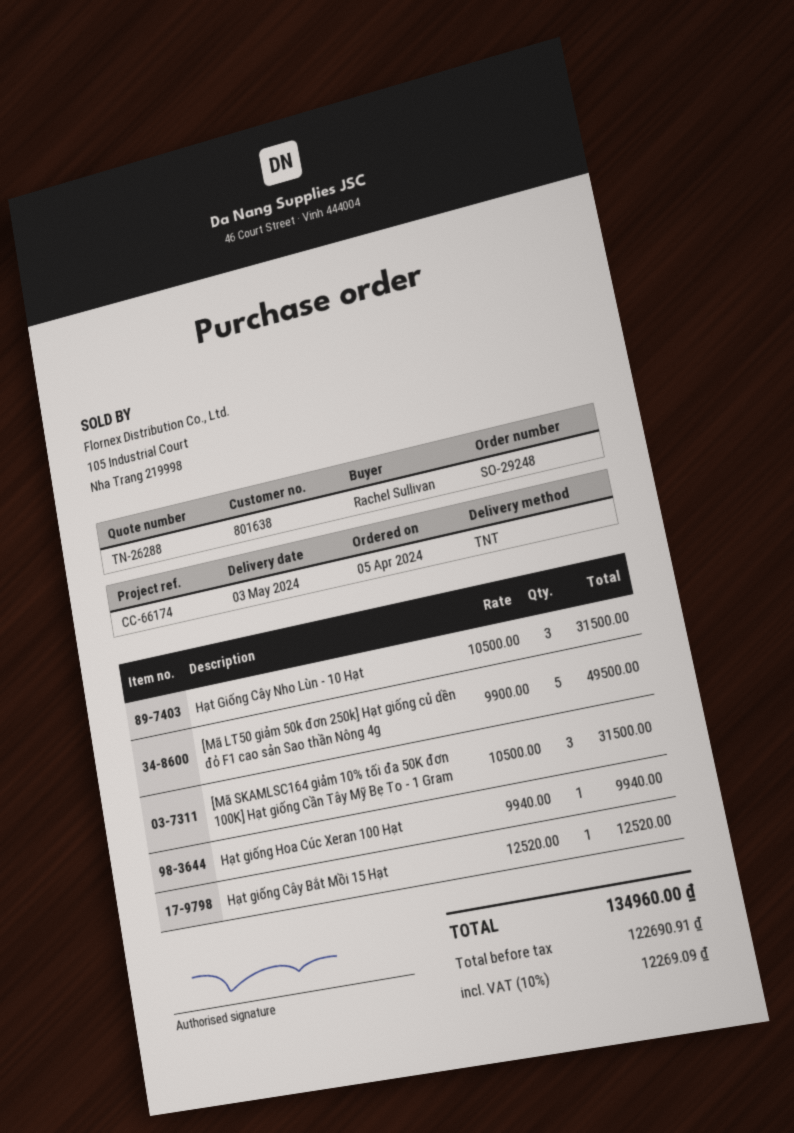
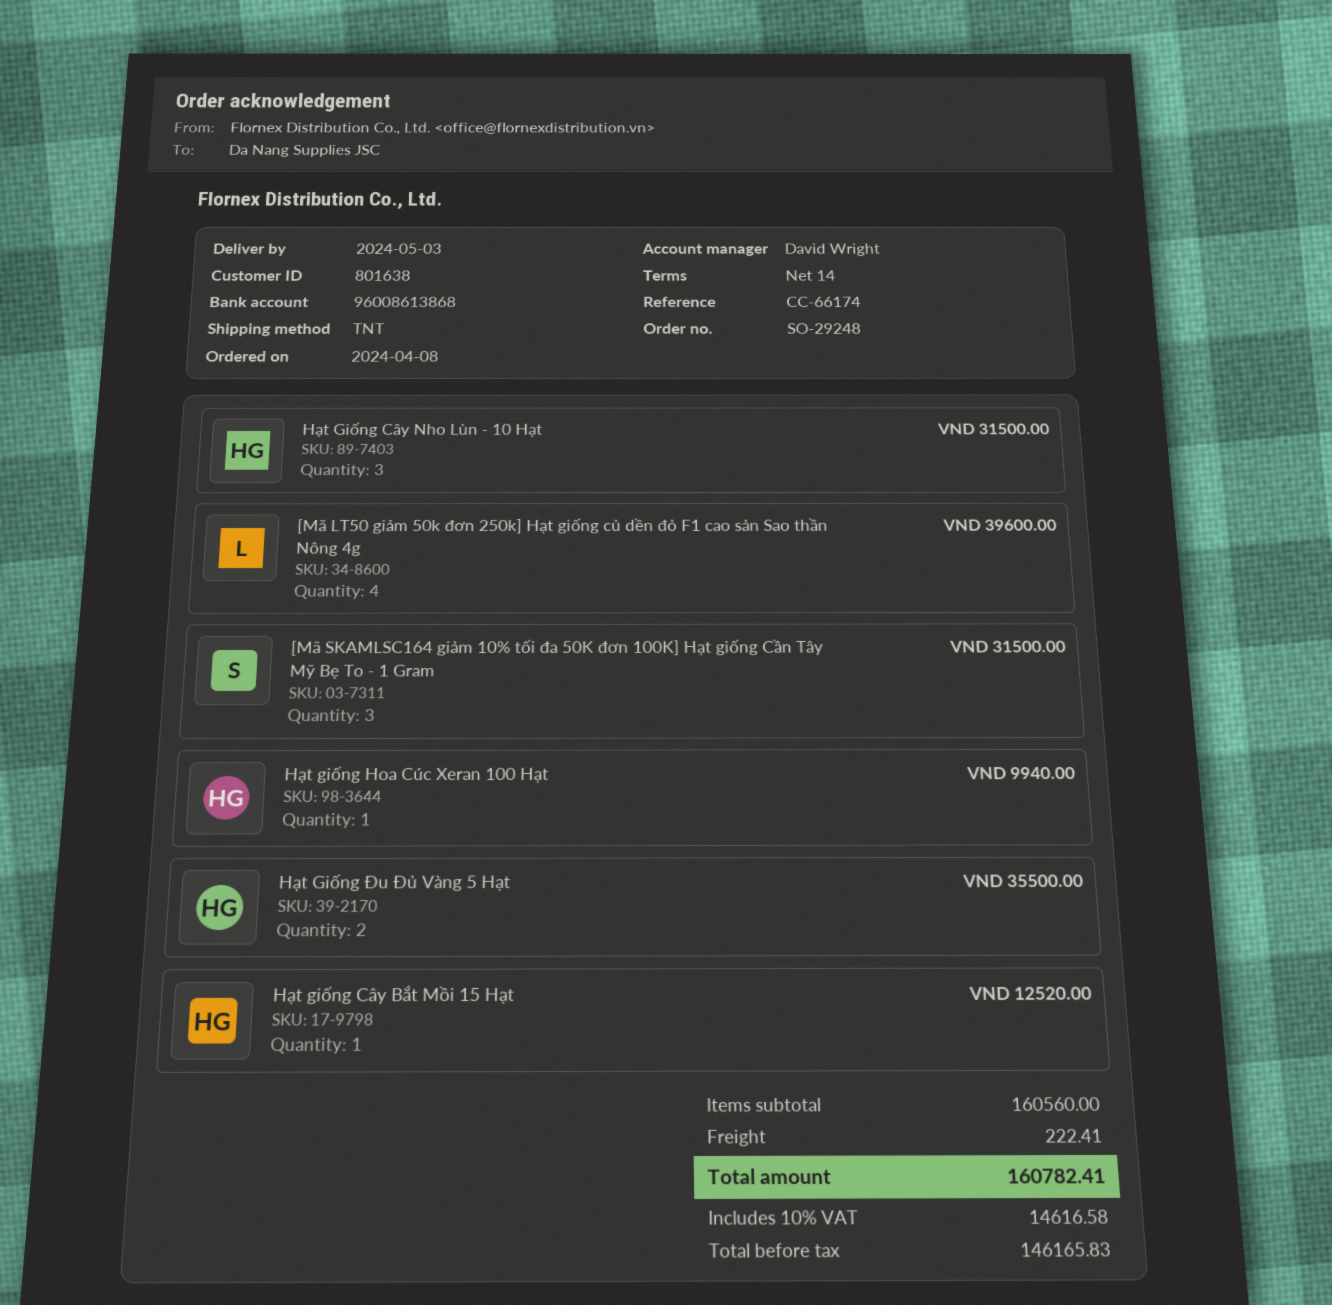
order date: 2024-04-05 -> 2024-04-08
[Mã LT50 giảm 50k đơn 250k] Hạt giống củ dền đỏ F1 cao sản Sao thần Nông 4g: 5 for 49500.00 -> 4 for 39600.00
Hạt Giống Đu Đủ Vàng 5 Hạt: none -> 2 for 35500.00
shipping: none -> 222.41
net: 122690.91 -> 146165.83
tax: 10% = 12269.09 -> 10% = 14616.58
total: 134960.00 -> 160782.41

